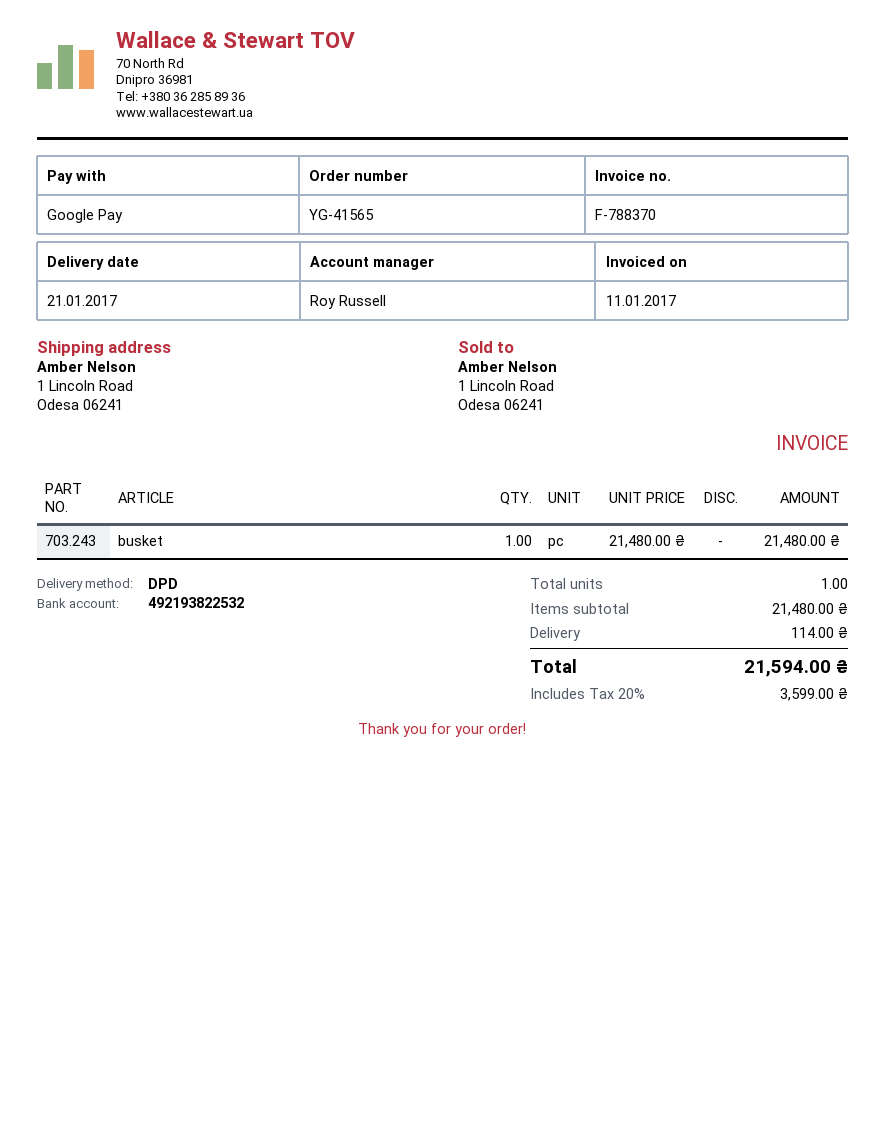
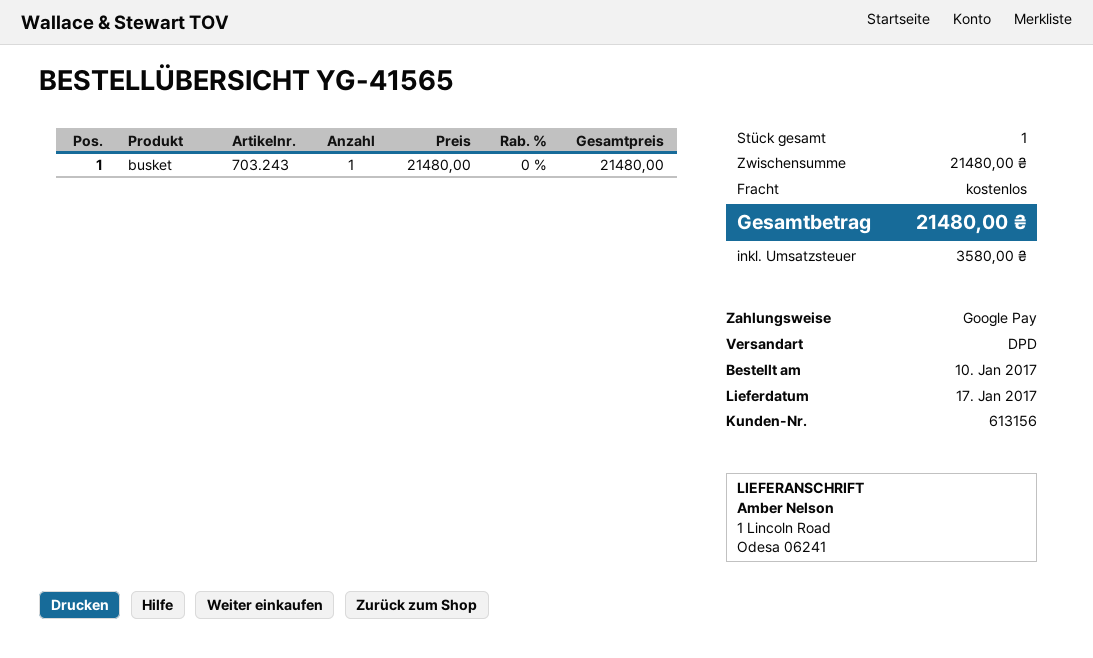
delivery date: 2017-01-21 -> 2017-01-17
shipping: 114.00 -> 0.00
tax: 3599.00 -> 3580.00
total: 21594.00 -> 21480.00

